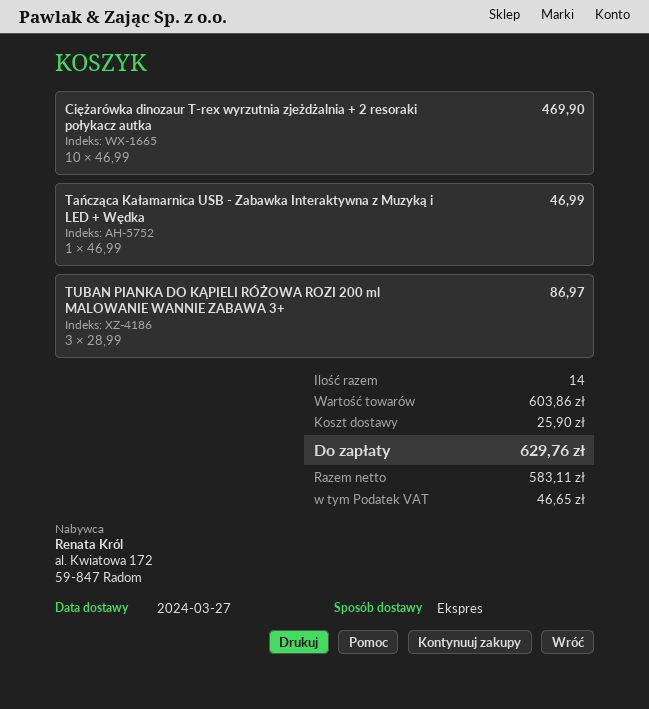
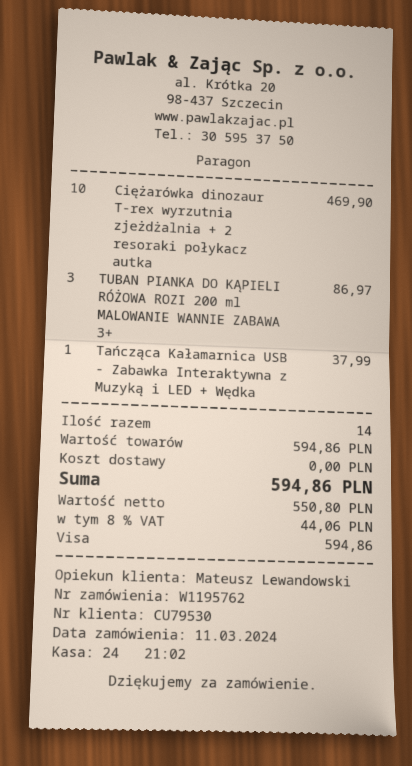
Tańcząca Kałamarnica USB - Zabawka Interaktywna z Muzyką i LED + Wędka: 1 for 46.99 -> 1 for 37.99
subtotal: 603.86 -> 594.86
shipping: 25.90 -> 0.00
net: 583.11 -> 550.80
tax: 46.65 -> 44.06
total: 629.76 -> 594.86

